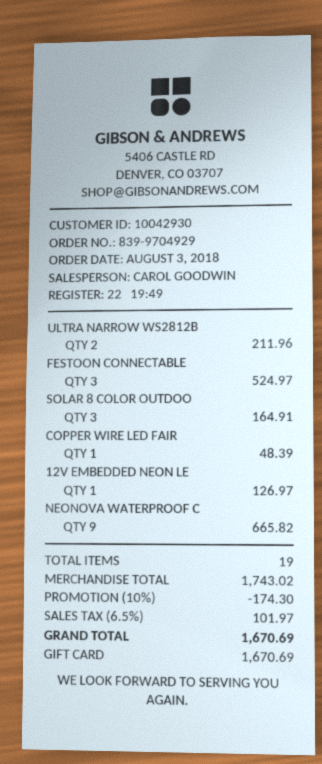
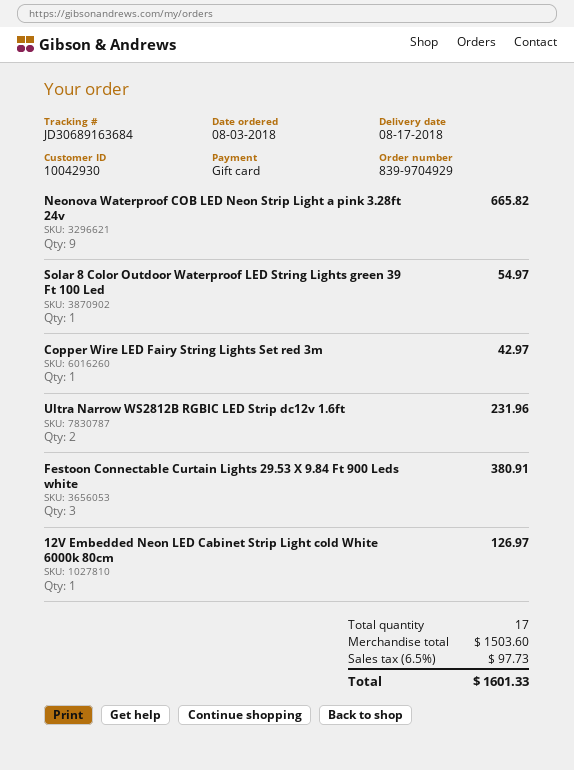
ULTRA NARROW WS2812B: 2 for 211.96 -> 2 for 231.96
FESTOON CONNECTABLE: 3 for 524.97 -> 3 for 380.91
SOLAR 8 COLOR OUTDOO: 3 for 164.91 -> 1 for 54.97
COPPER WIRE LED FAIR: 1 for 48.39 -> 1 for 42.97
total quantity: 19 -> 17
subtotal: 1743.02 -> 1503.60
discount: 10% = 174.30 -> none
tax: 6.5% = 101.97 -> 6.5% = 97.73
total: 1670.69 -> 1601.33

